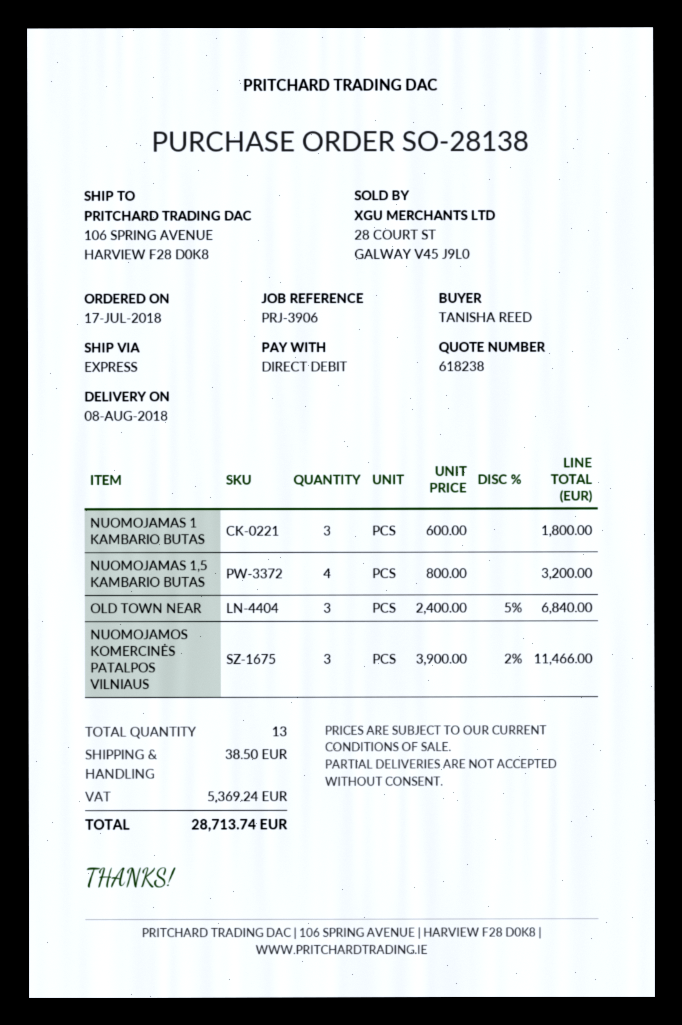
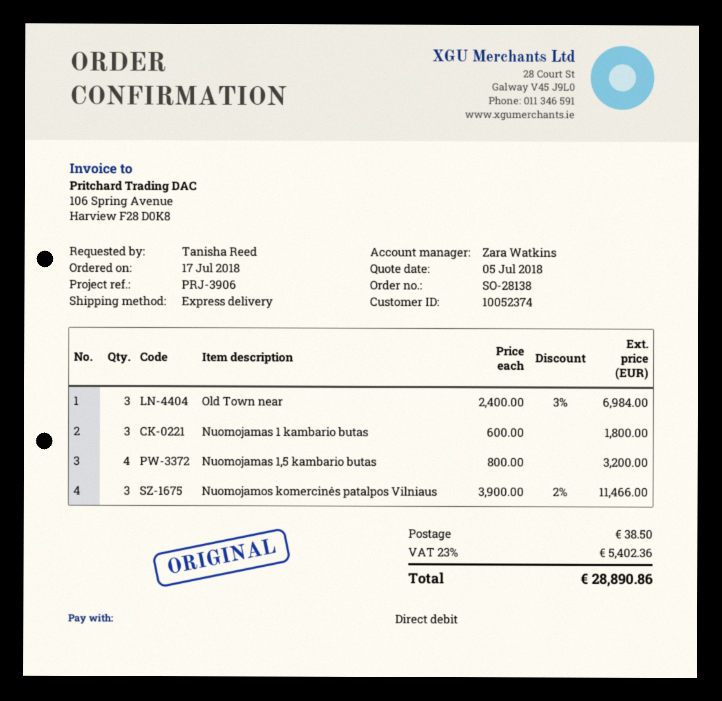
OLD TOWN NEAR: 3 x 2400.00 - 5% = 6840.00 -> 3 x 2400.00 - 3% = 6984.00
tax: 5369.24 -> 5402.36
total: 28713.74 -> 28890.86

